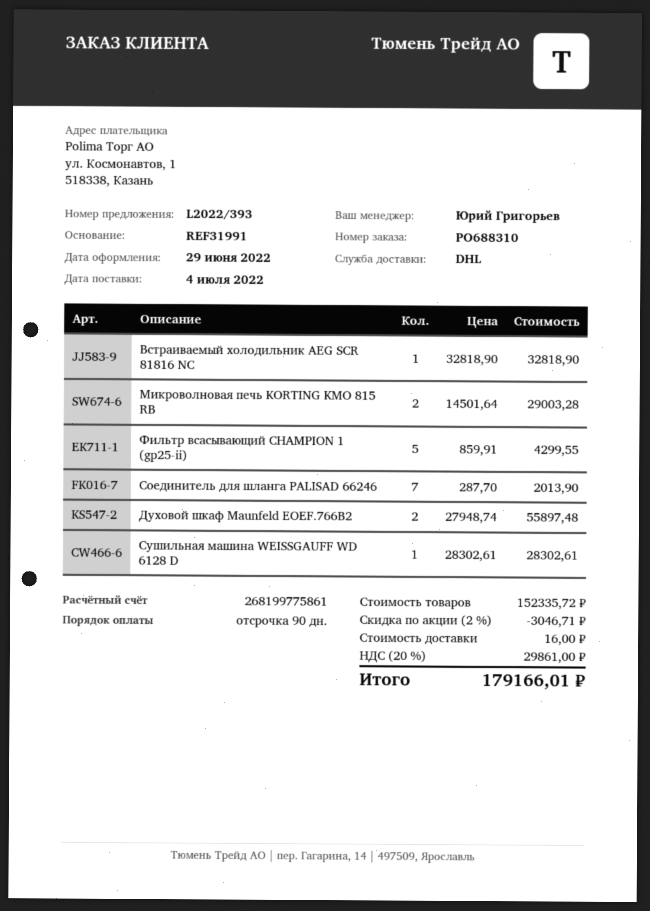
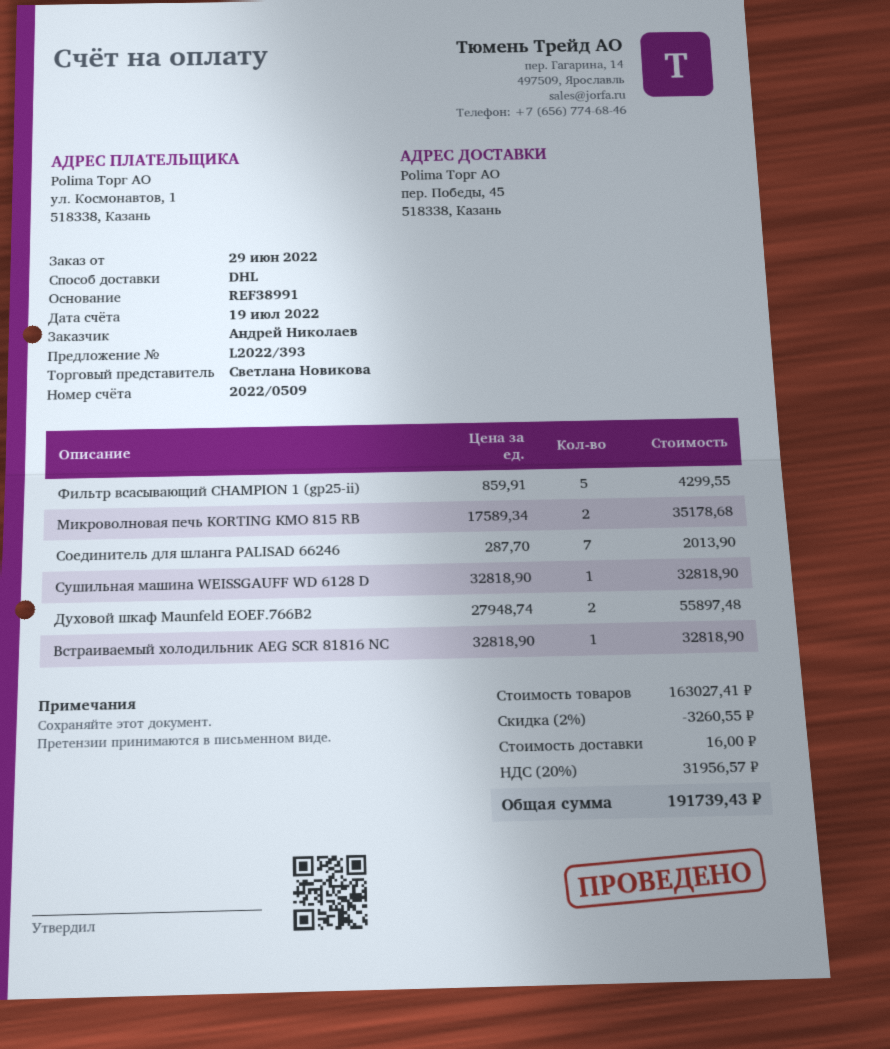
reference: REF31991 -> REF38991
sales rep: Юрий Григорьев -> Светлана Новикова
Микроволновая печь KORTING KMO 815 RB: 2 x 14501.64 = 29003.28 -> 2 x 17589.34 = 35178.68
Сушильная машина WEISSGAUFF WD 6128 D: 1 x 28302.61 = 28302.61 -> 1 x 32818.90 = 32818.90
subtotal: 152335.72 -> 163027.41
discount: 2% = 3046.71 -> 2% = 3260.55
tax: 20% = 29861.00 -> 20% = 31956.57
total: 179166.01 -> 191739.43

